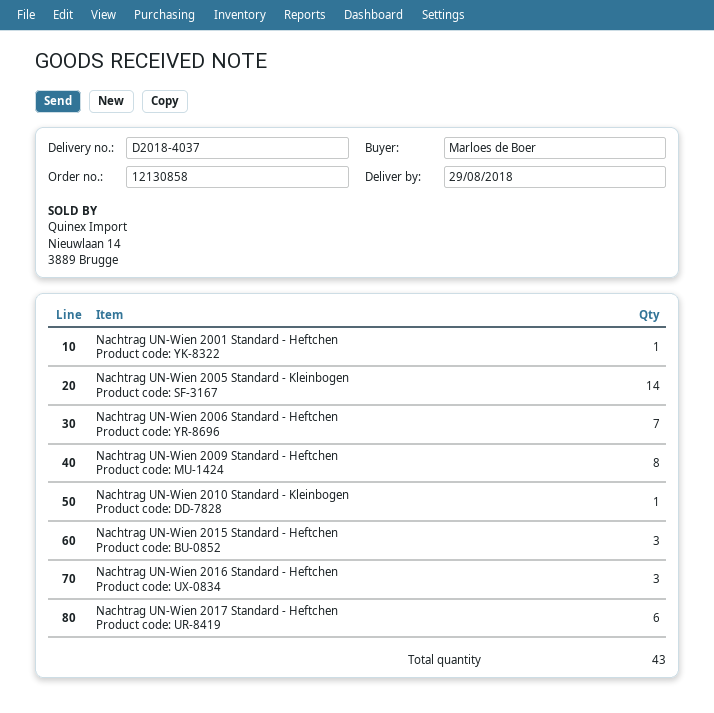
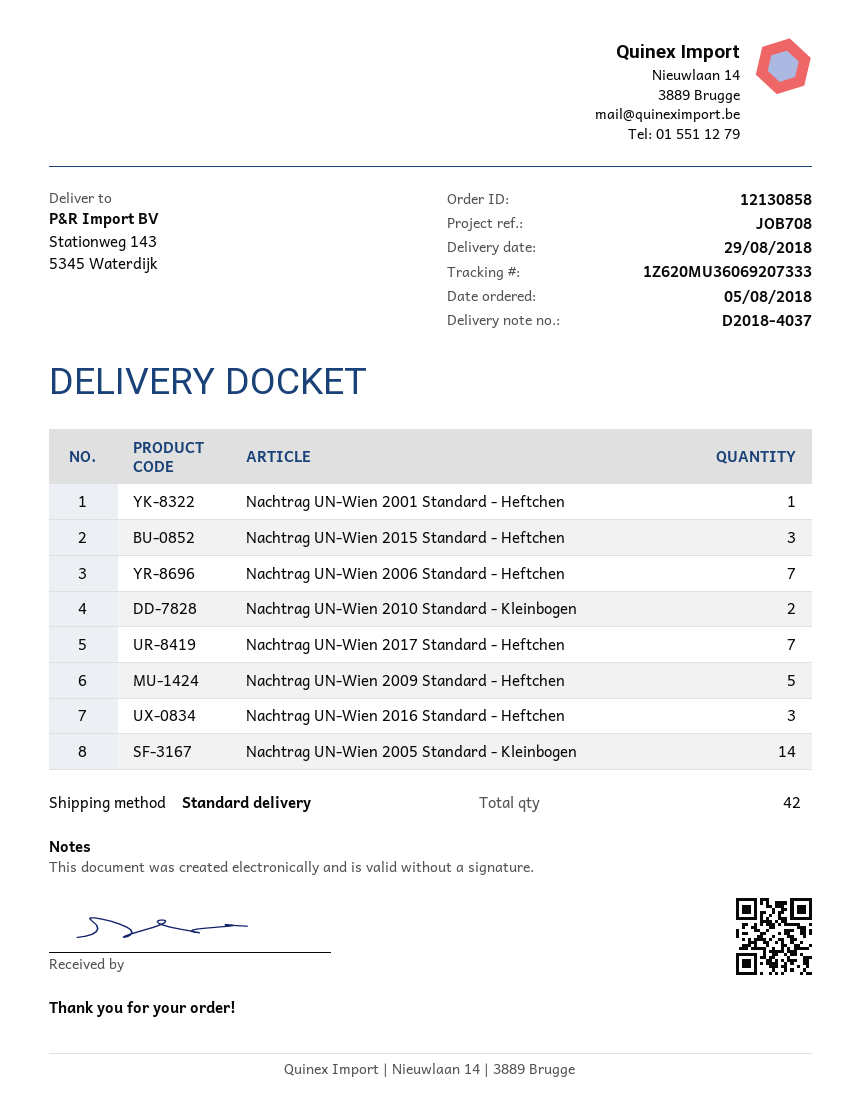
Nachtrag UN-Wien 2009 Standard - Heftchen: 8 -> 5
Nachtrag UN-Wien 2010 Standard - Kleinbogen: 1 -> 2
Nachtrag UN-Wien 2017 Standard - Heftchen: 6 -> 7
total quantity: 43 -> 42

